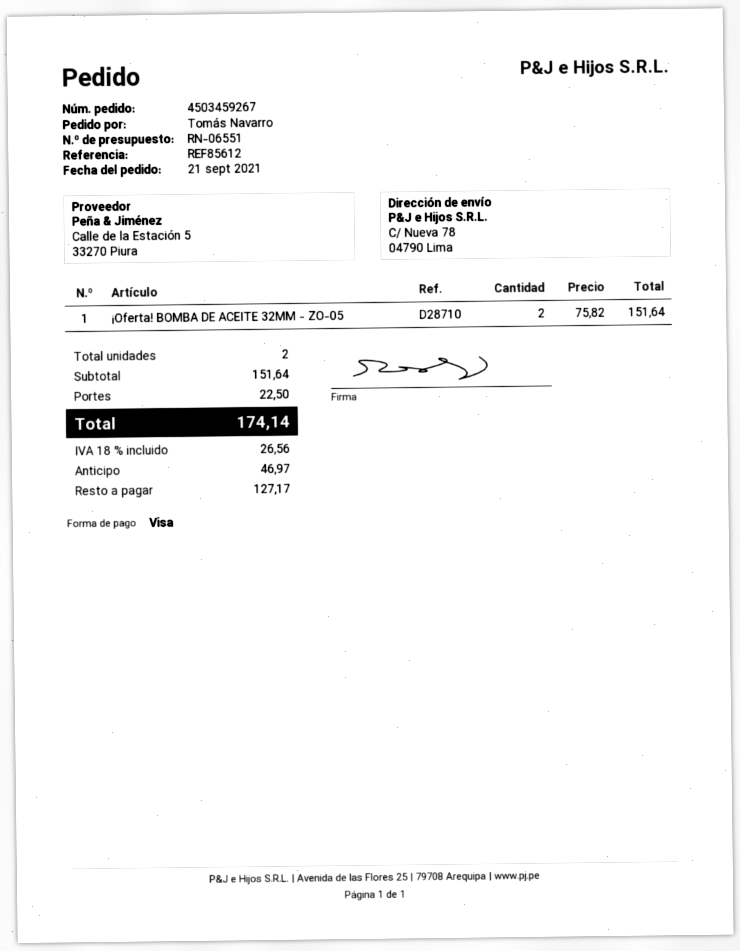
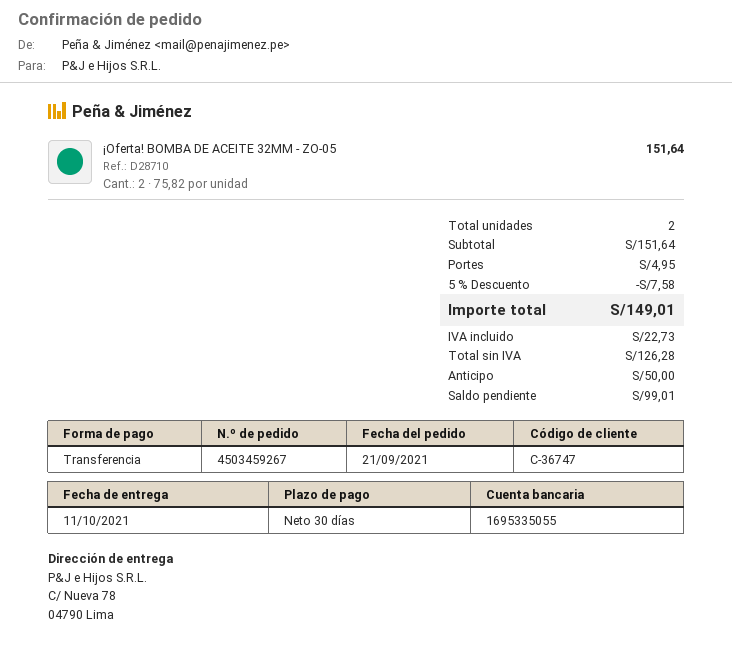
payment method: Visa -> bank transfer
discount: none -> 5% = 7.58
shipping: 22.50 -> 4.95
tax: 26.56 -> 22.73
total: 174.14 -> 149.01
deposit: 46.97 -> 50.00
balance: 127.17 -> 99.01

